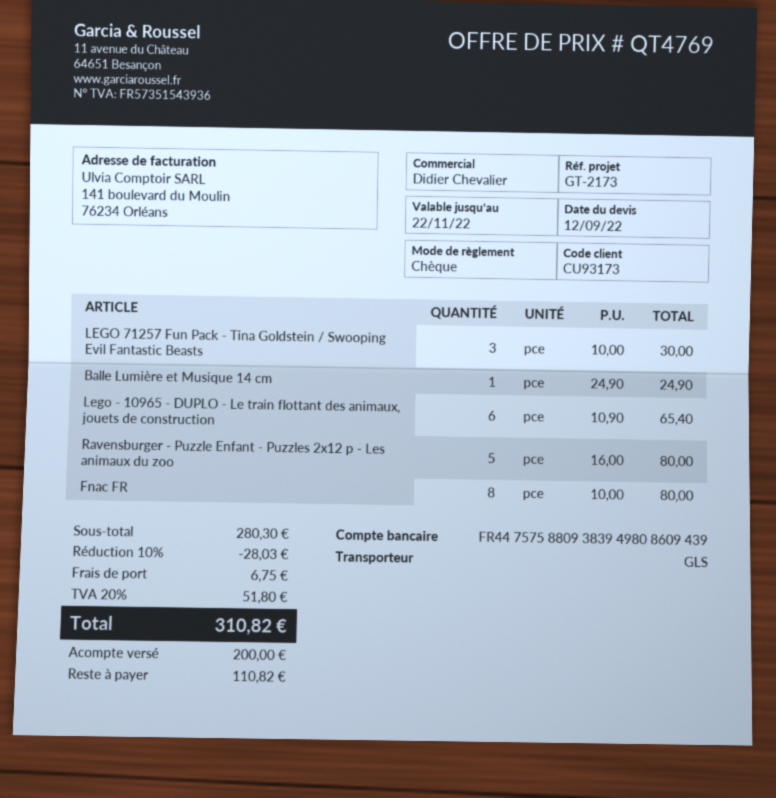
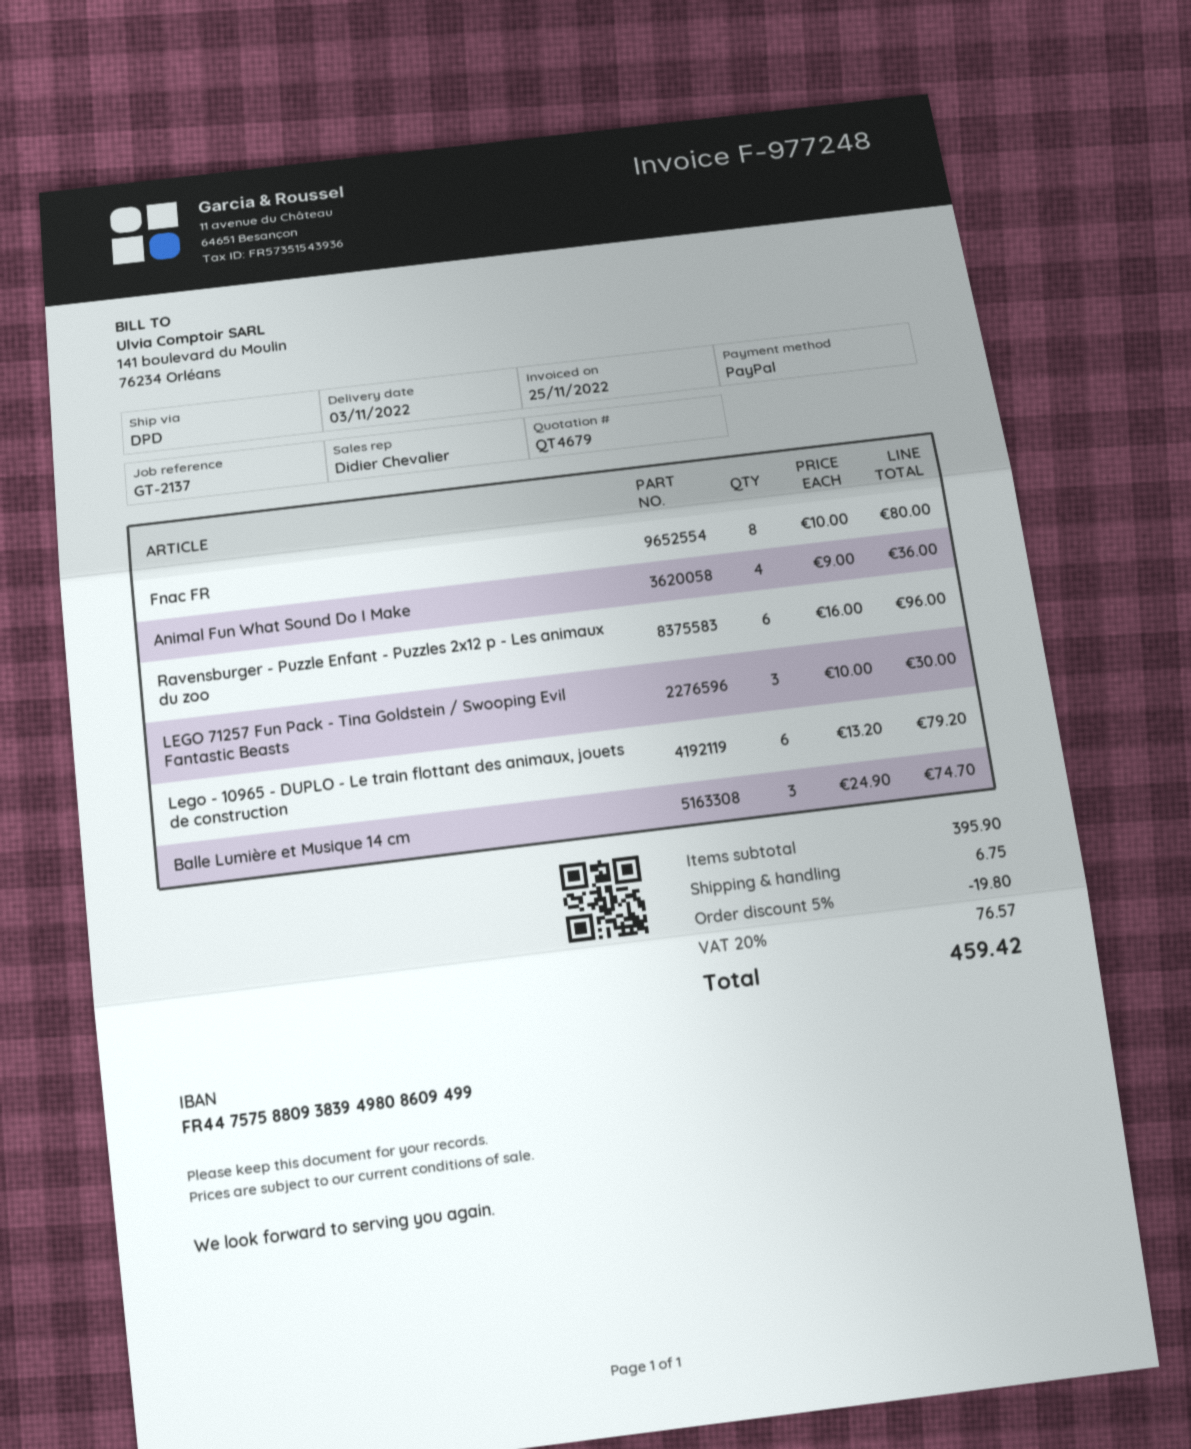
quote number: QT4769 -> QT4679
reference: GT-2173 -> GT-2137
payment method: cheque -> PayPal
bank account: FR4475758809383949808609439 -> FR4475758809383949808609499
shipping method: GLS -> DPD
Balle Lumière et Musique 14 cm: 1 x 24.90 = 24.90 -> 3 x 24.90 = 74.70
Lego - 10965 - DUPLO - Le train flottant des animaux, jouets de construction: 6 x 10.90 = 65.40 -> 6 x 13.20 = 79.20
Ravensburger - Puzzle Enfant - Puzzles 2x12 p - Les animaux du zoo: 5 x 16.00 = 80.00 -> 6 x 16.00 = 96.00
Animal Fun What Sound Do I Make: none -> 4 x 9.00 = 36.00
subtotal: 280.30 -> 395.90
discount: 10% = 28.03 -> 5% = 19.80
tax: 20% = 51.80 -> 20% = 76.57
total: 310.82 -> 459.42

